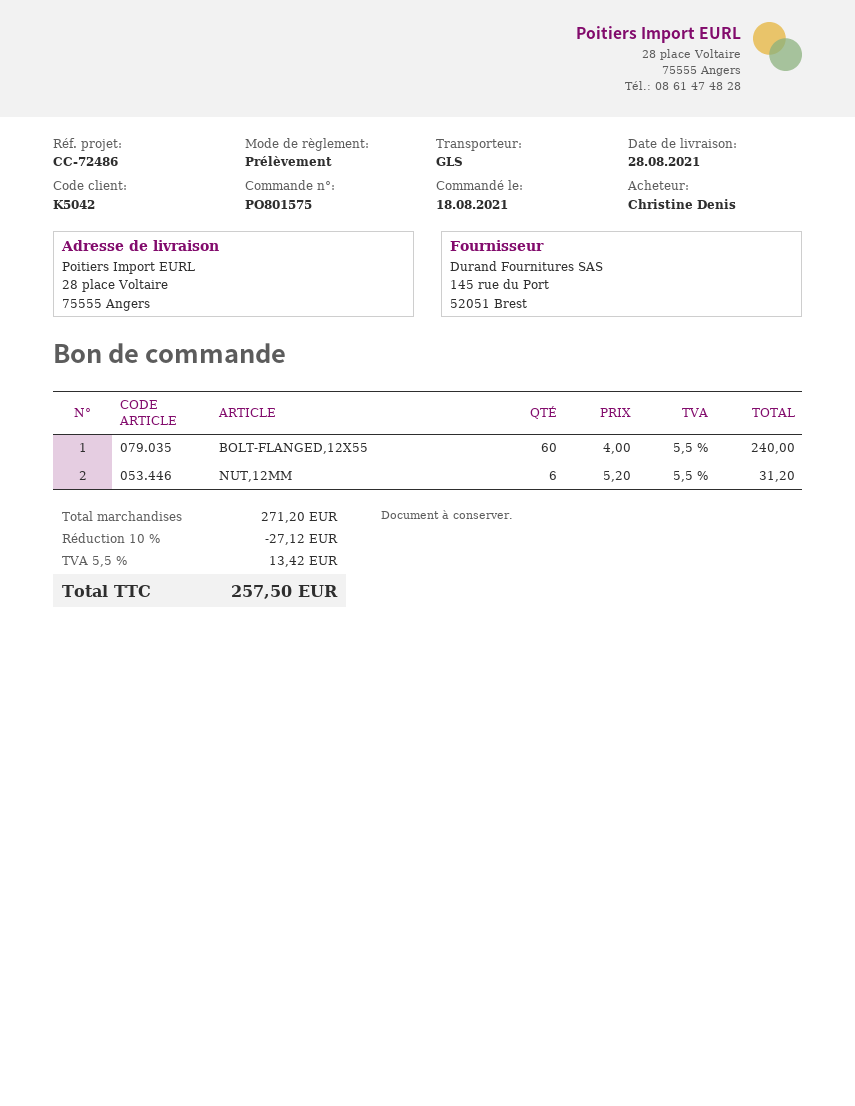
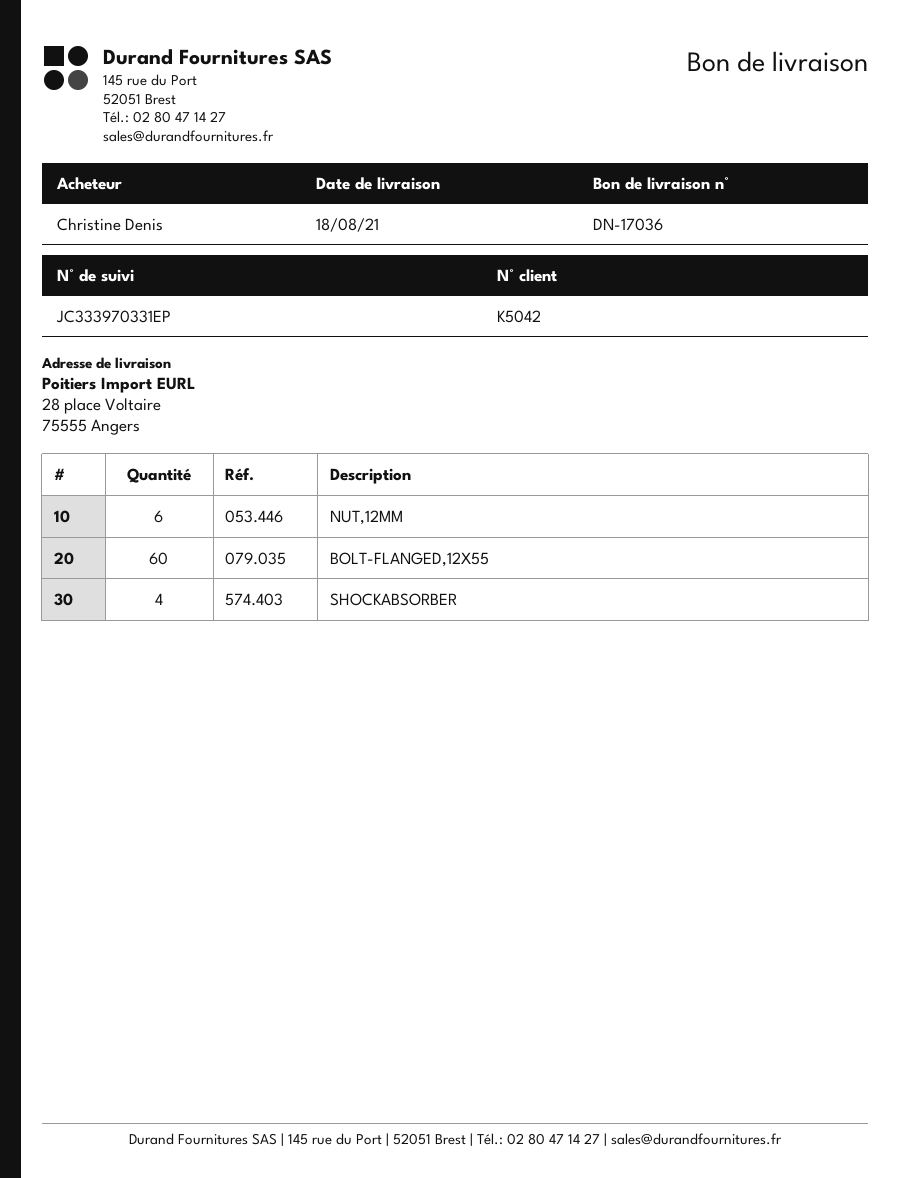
delivery date: 2021-08-28 -> 2021-08-18
SHOCKABSORBER: none -> 4

